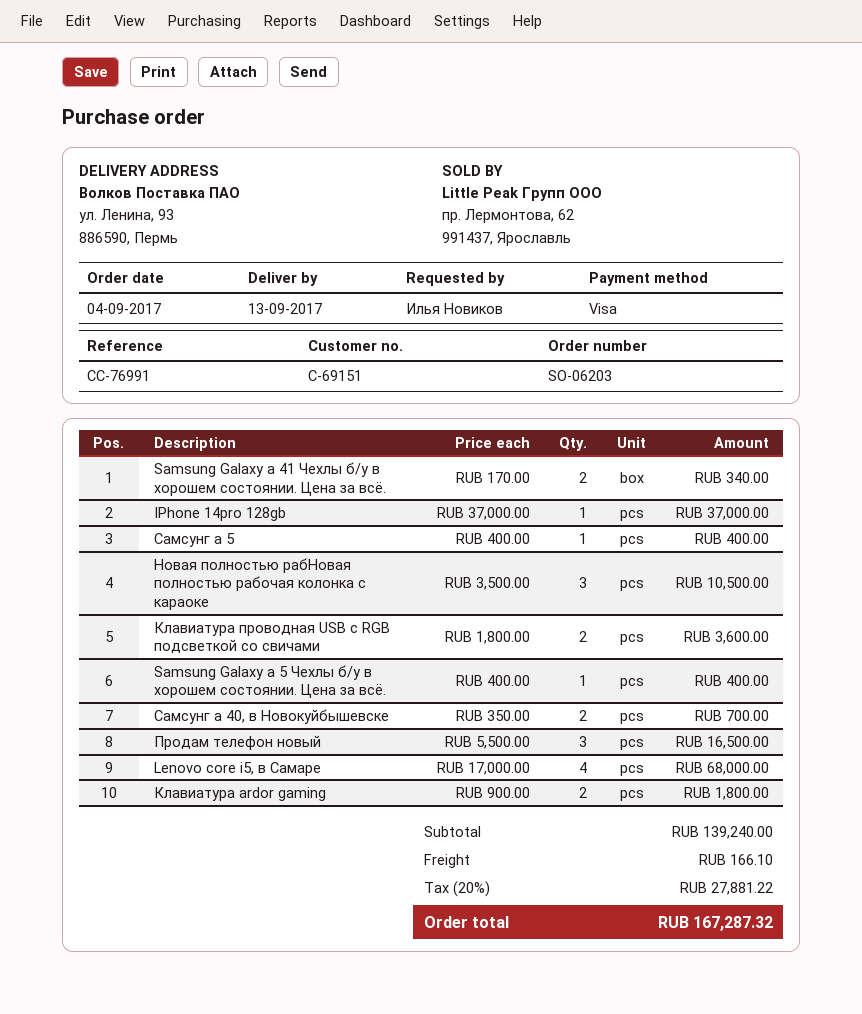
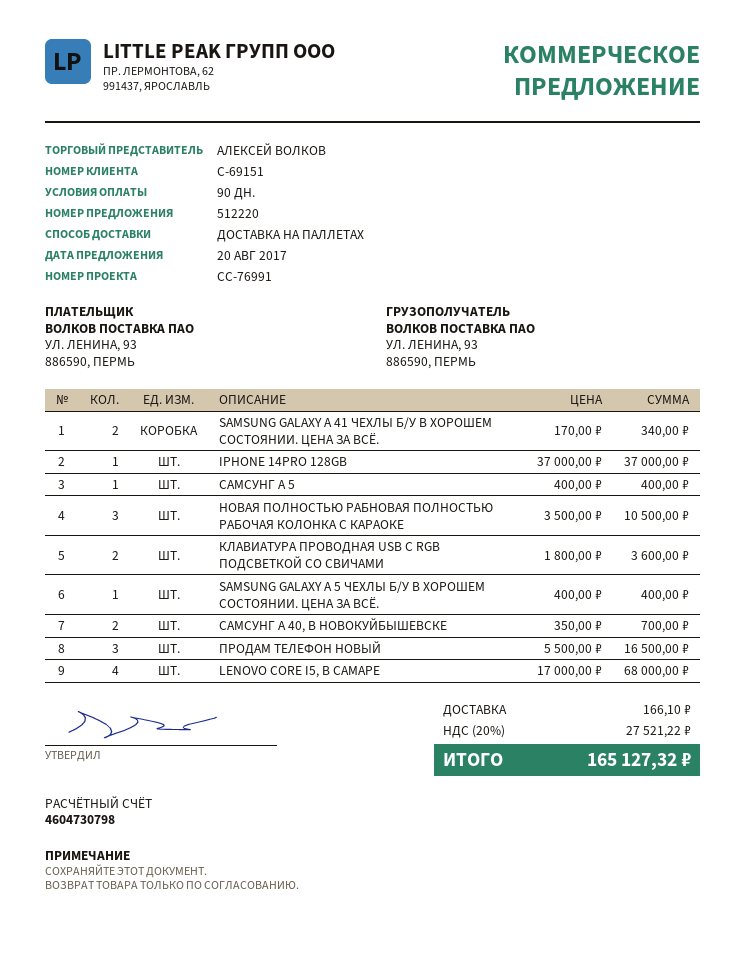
Клавиатура ardor gaming: 2 x 900.00 = 1800.00 -> none
tax: 20% = 27881.22 -> 20% = 27521.22
total: 167287.32 -> 165127.32

